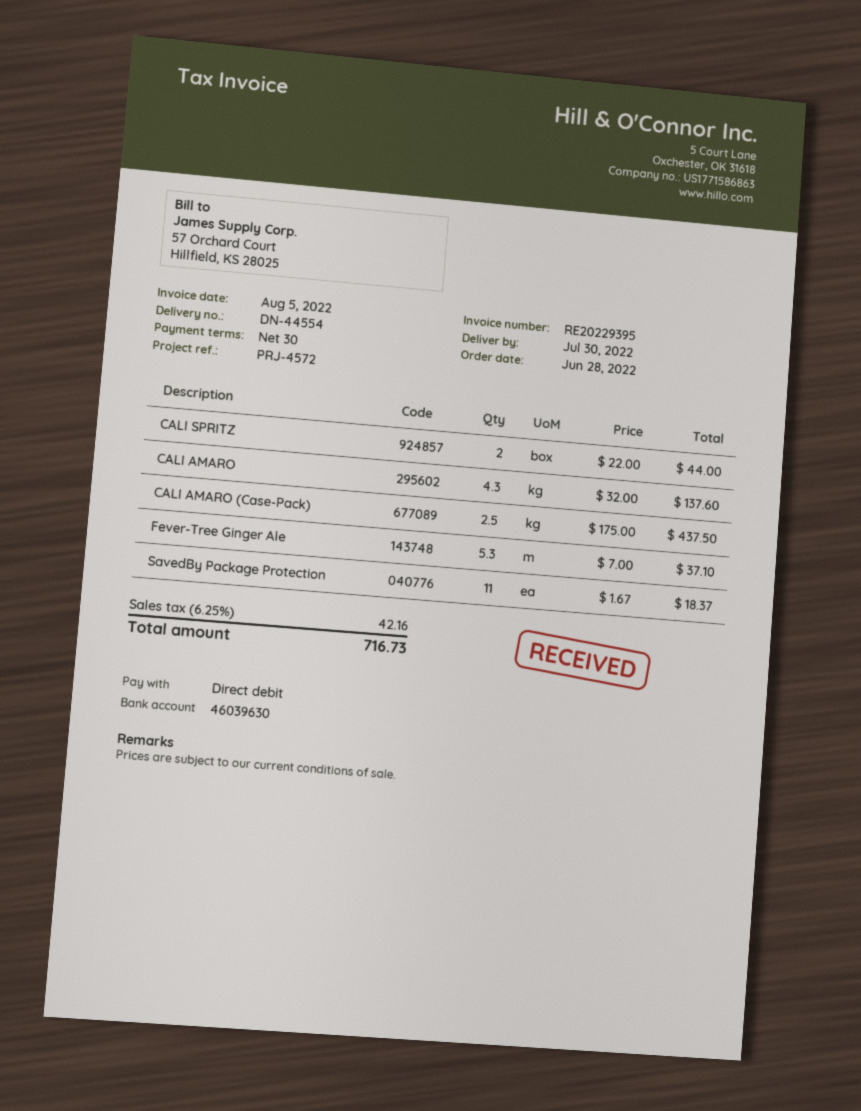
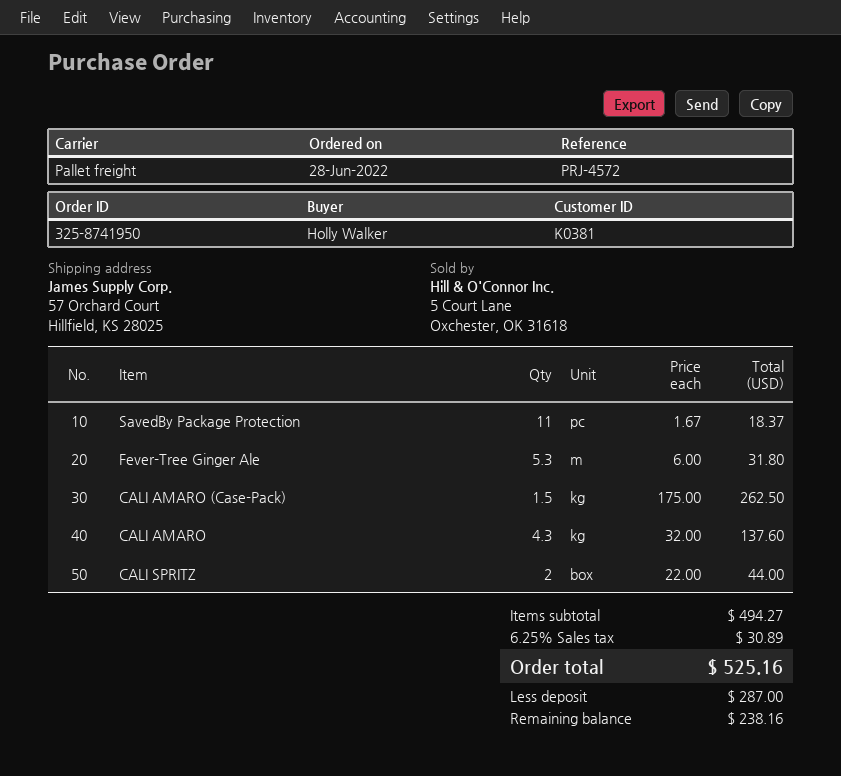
CALI AMARO (Case-Pack): 2.5 x 175.00 = 437.50 -> 1.5 x 175.00 = 262.50
Fever-Tree Ginger Ale: 5.3 x 7.00 = 37.10 -> 5.3 x 6.00 = 31.80
tax: 6.25% = 42.16 -> 6.25% = 30.89
total: 716.73 -> 525.16

